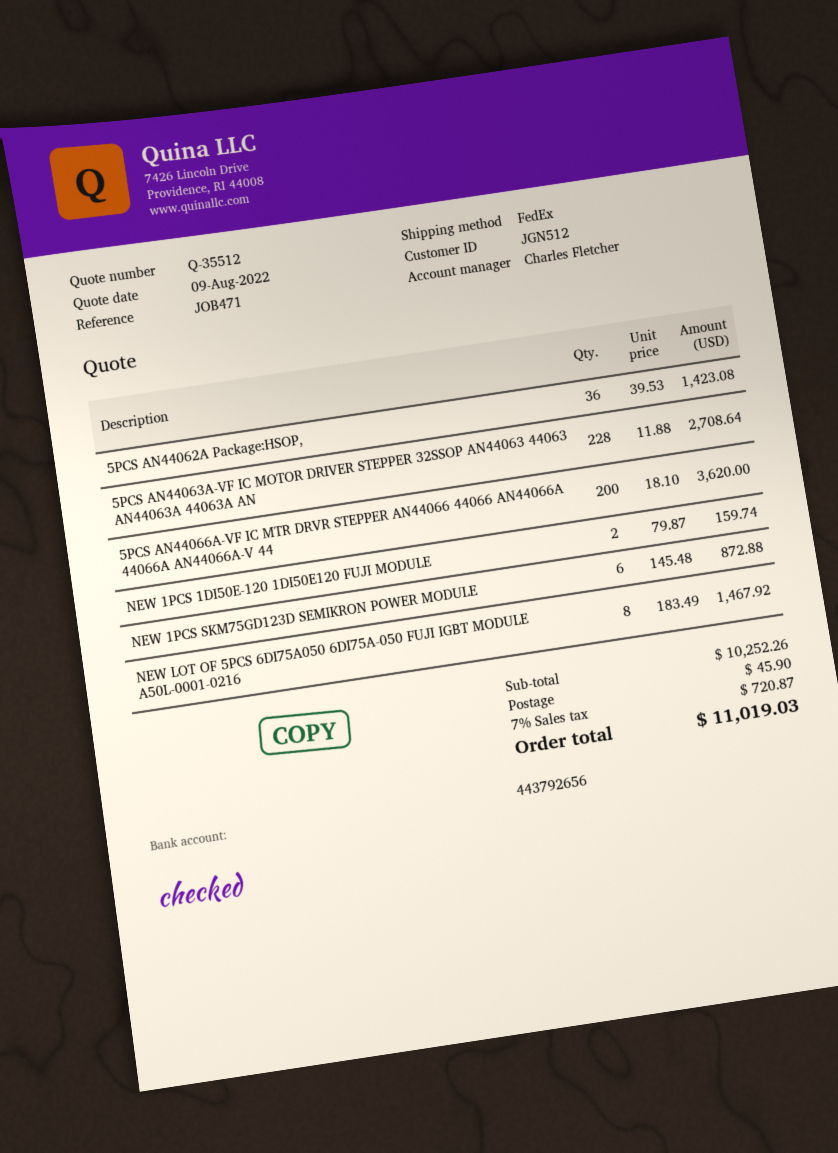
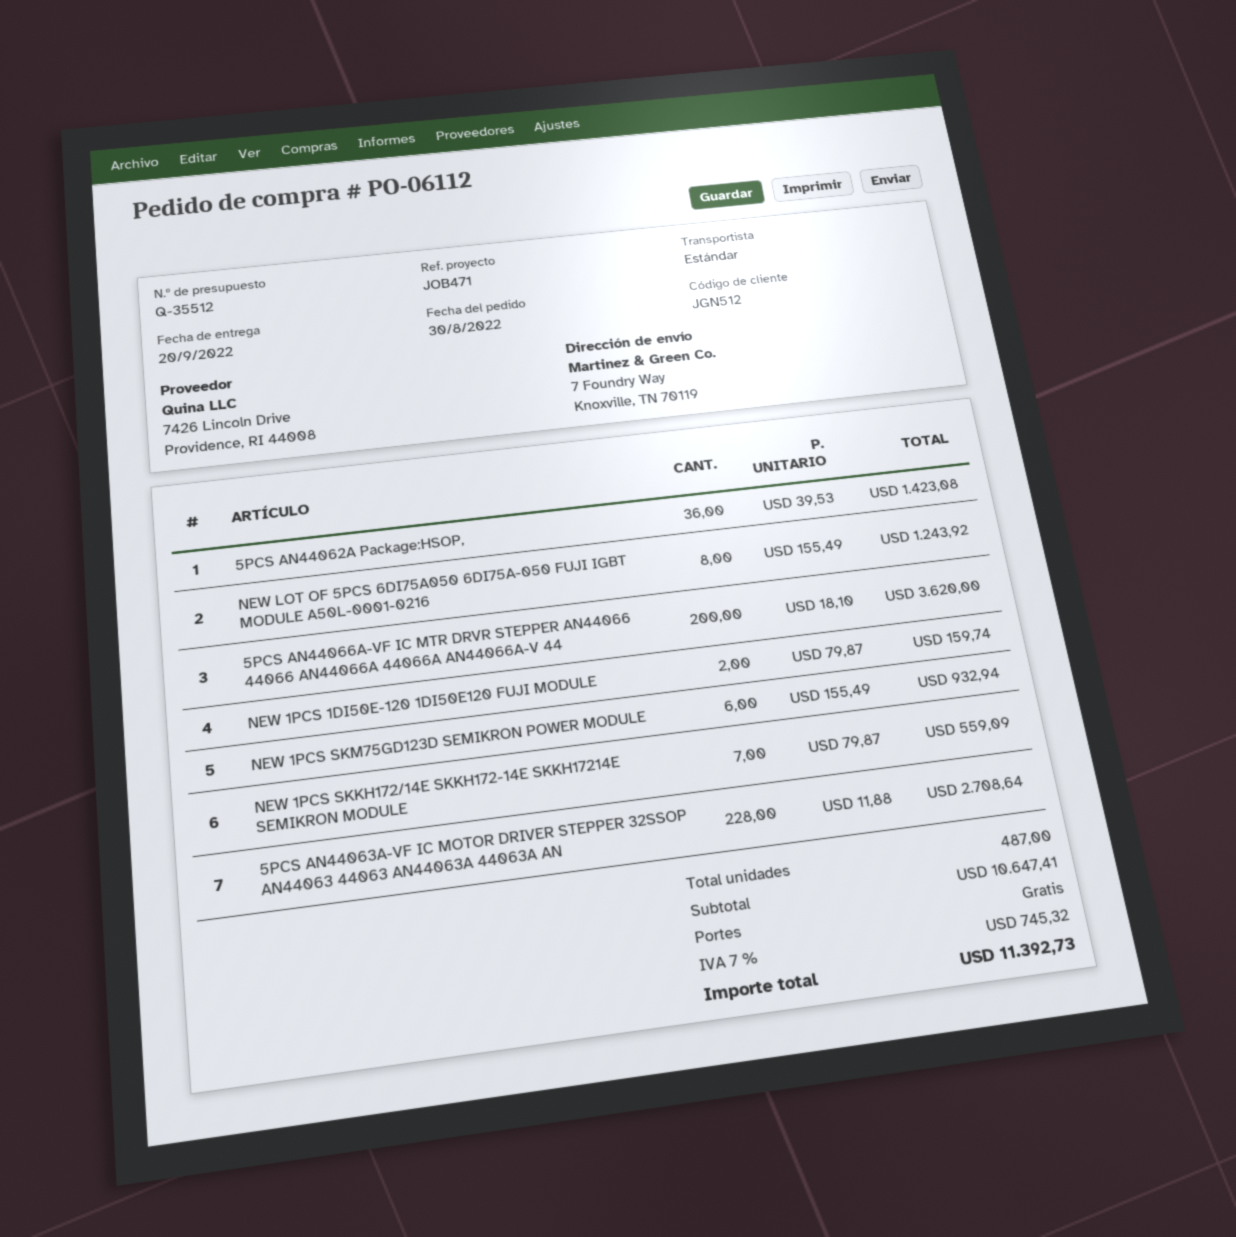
shipping method: FedEx -> standard
NEW 1PCS SKM75GD123D SEMIKRON POWER MODULE: 6 x 145.48 = 872.88 -> 6 x 155.49 = 932.94
NEW LOT OF 5PCS 6DI75A050 6DI75A-050 FUJI IGBT MODULE A50L-0001-0216: 8 x 183.49 = 1467.92 -> 8 x 155.49 = 1243.92
NEW 1PCS SKKH172/14E SKKH172-14E SKKH17214E SEMIKRON MODULE: none -> 7 x 79.87 = 559.09
subtotal: 10252.26 -> 10647.41
shipping: 45.90 -> 0.00
tax: 7% = 720.87 -> 7% = 745.32
total: 11019.03 -> 11392.73

